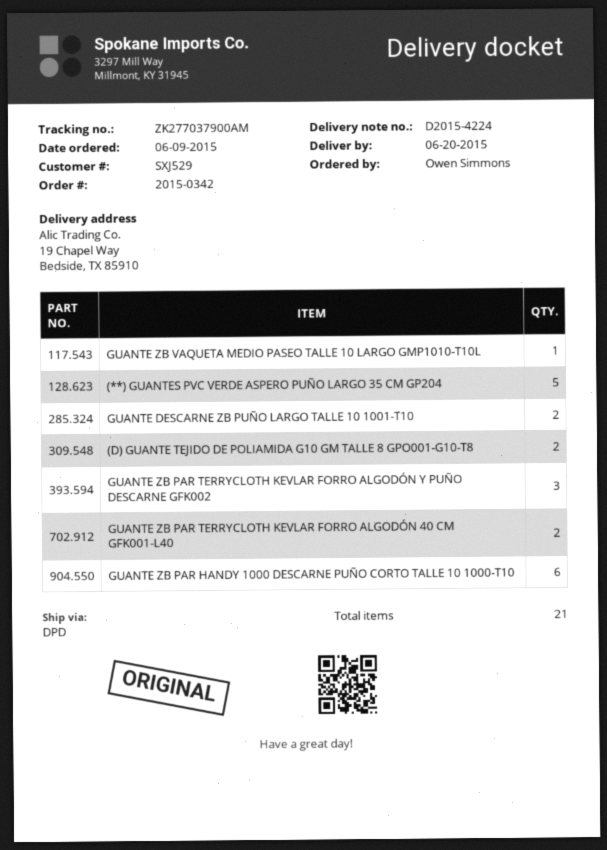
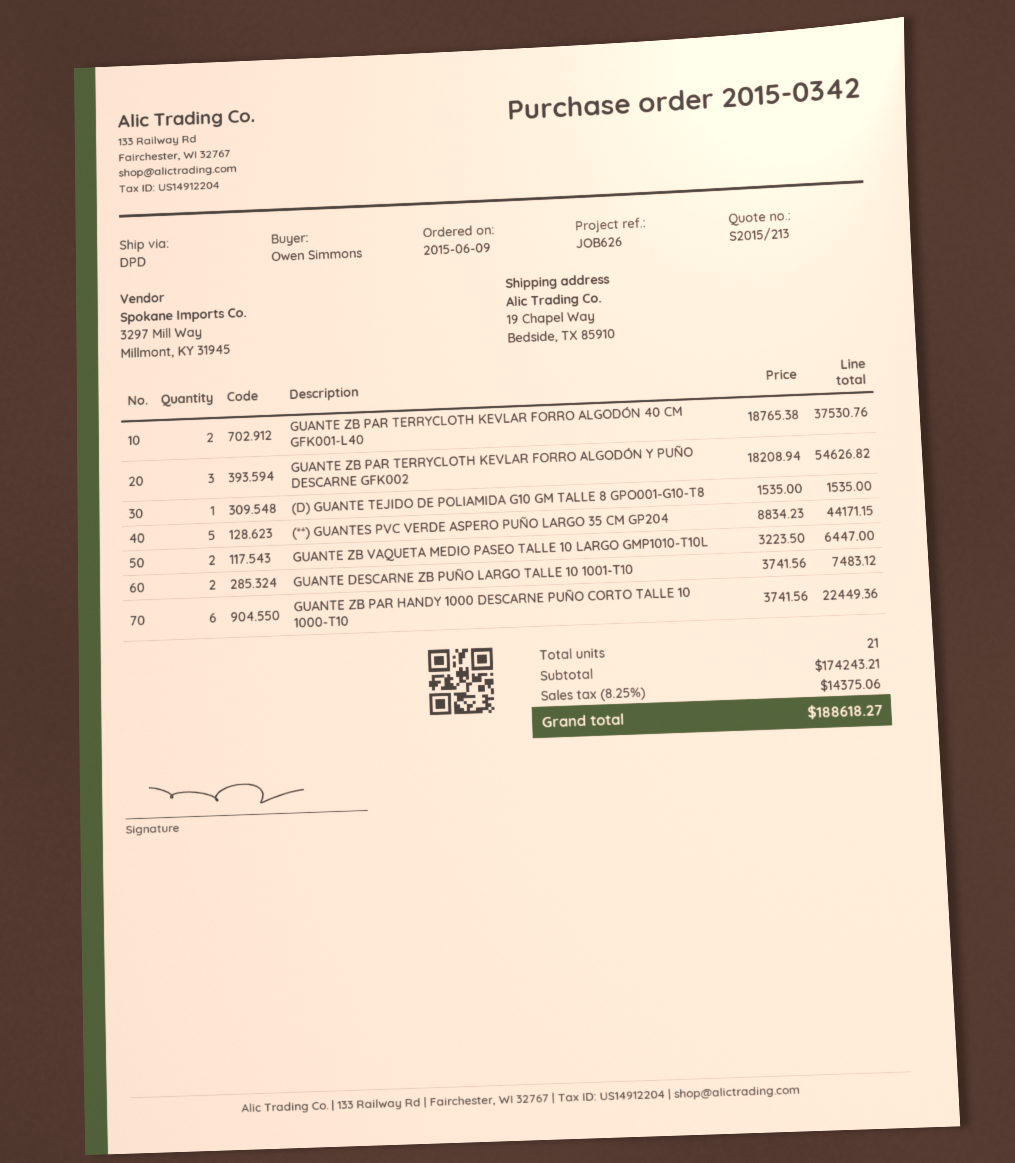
GUANTE ZB VAQUETA MEDIO PASEO TALLE 10 LARGO GMP1010-T10L: 1 -> 2
(D) GUANTE TEJIDO DE POLIAMIDA G10 GM TALLE 8 GPO001-G10-T8: 2 -> 1

